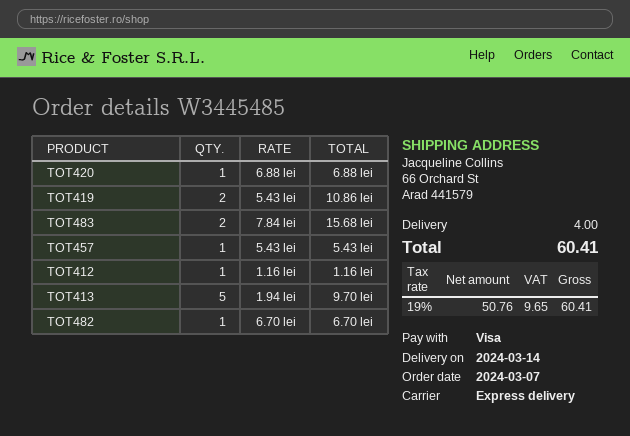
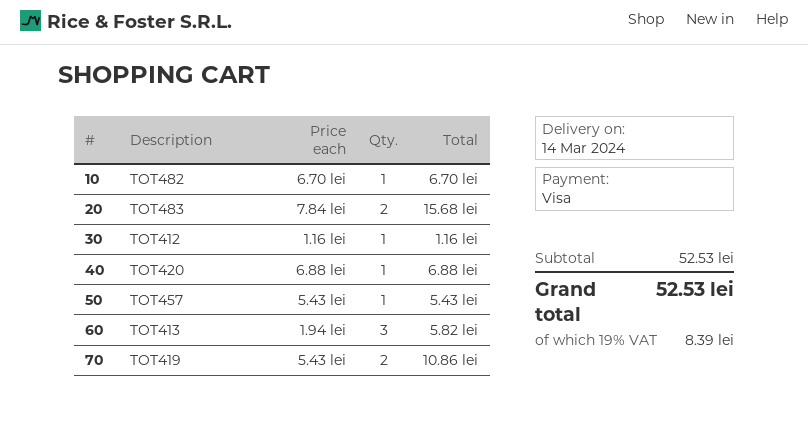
TOT413: 5 x 1.94 = 9.70 -> 3 x 1.94 = 5.82
shipping: 4.00 -> none
tax: 19% = 9.65 -> 19% = 8.39
total: 60.41 -> 52.53

